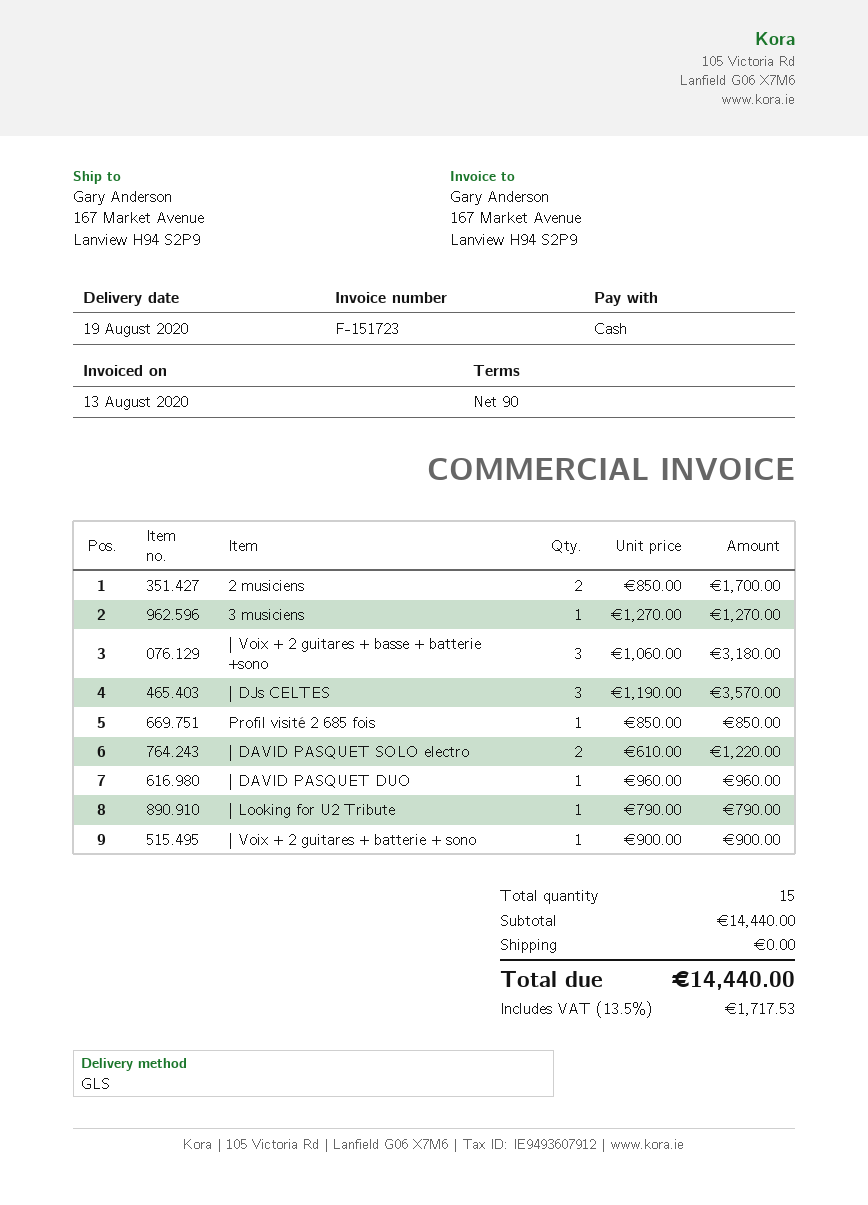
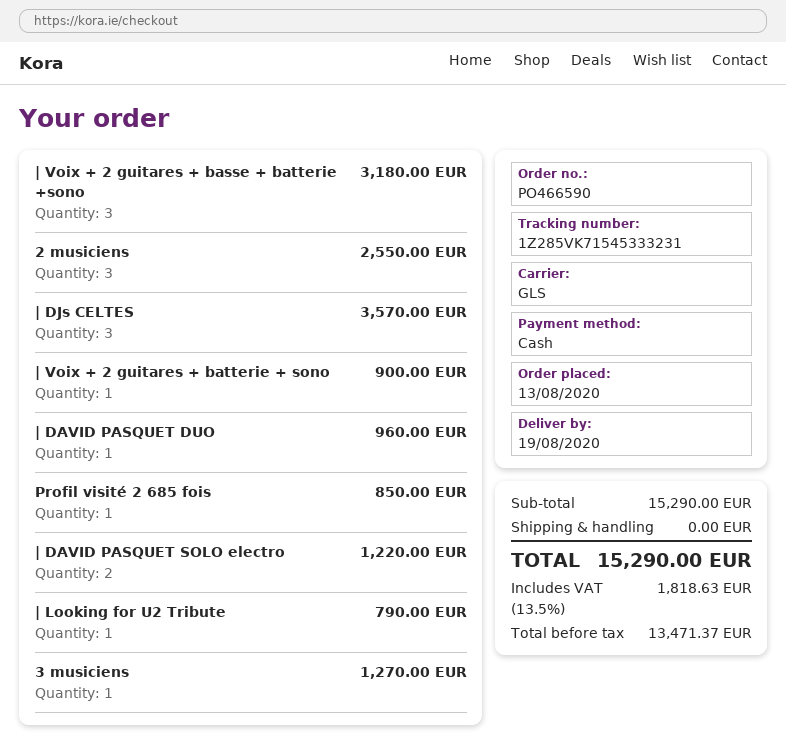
2 musiciens: 2 for 1700.00 -> 3 for 2550.00
subtotal: 14440.00 -> 15290.00
tax: 13.5% = 1717.53 -> 13.5% = 1818.63
total: 14440.00 -> 15290.00

